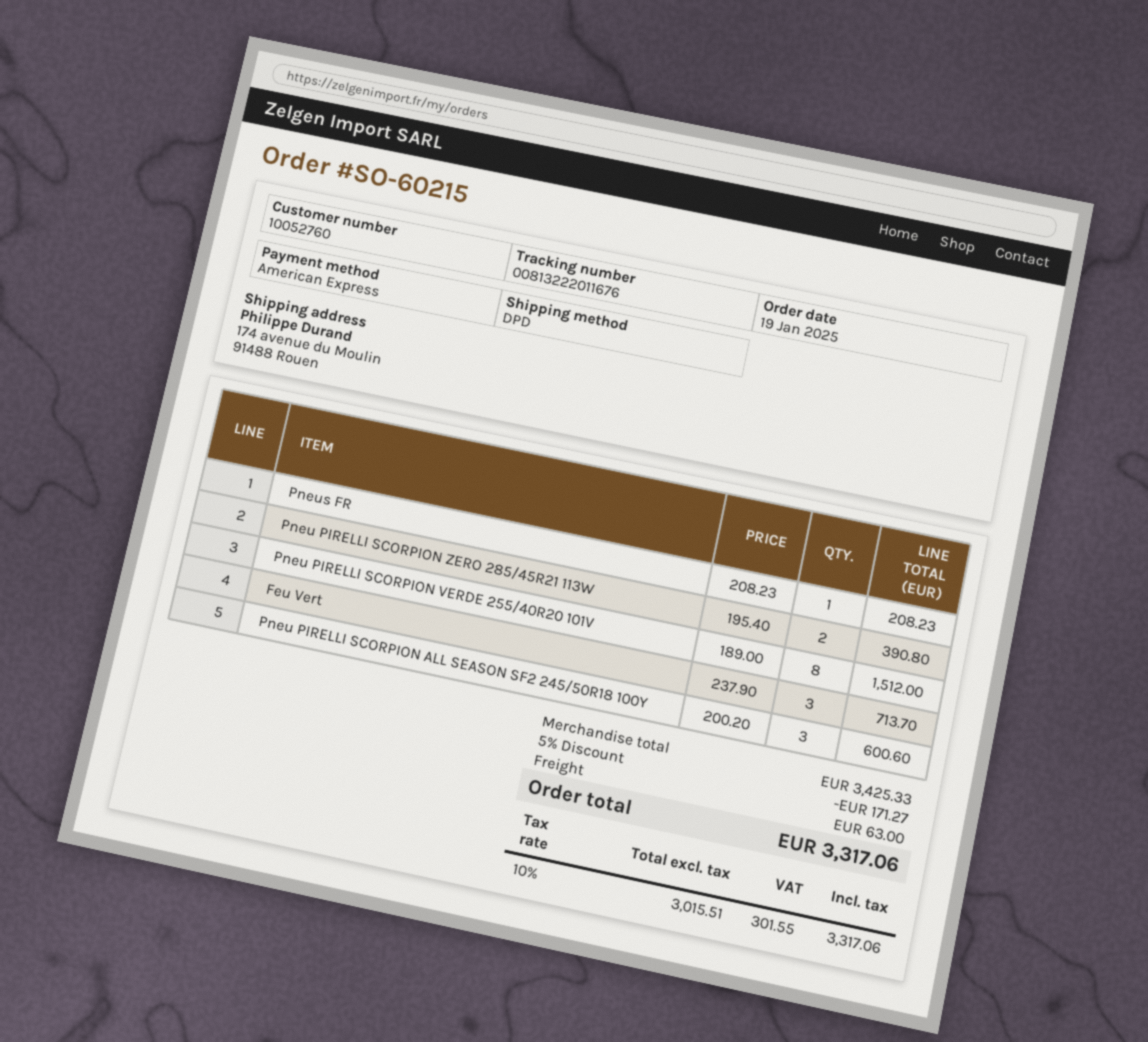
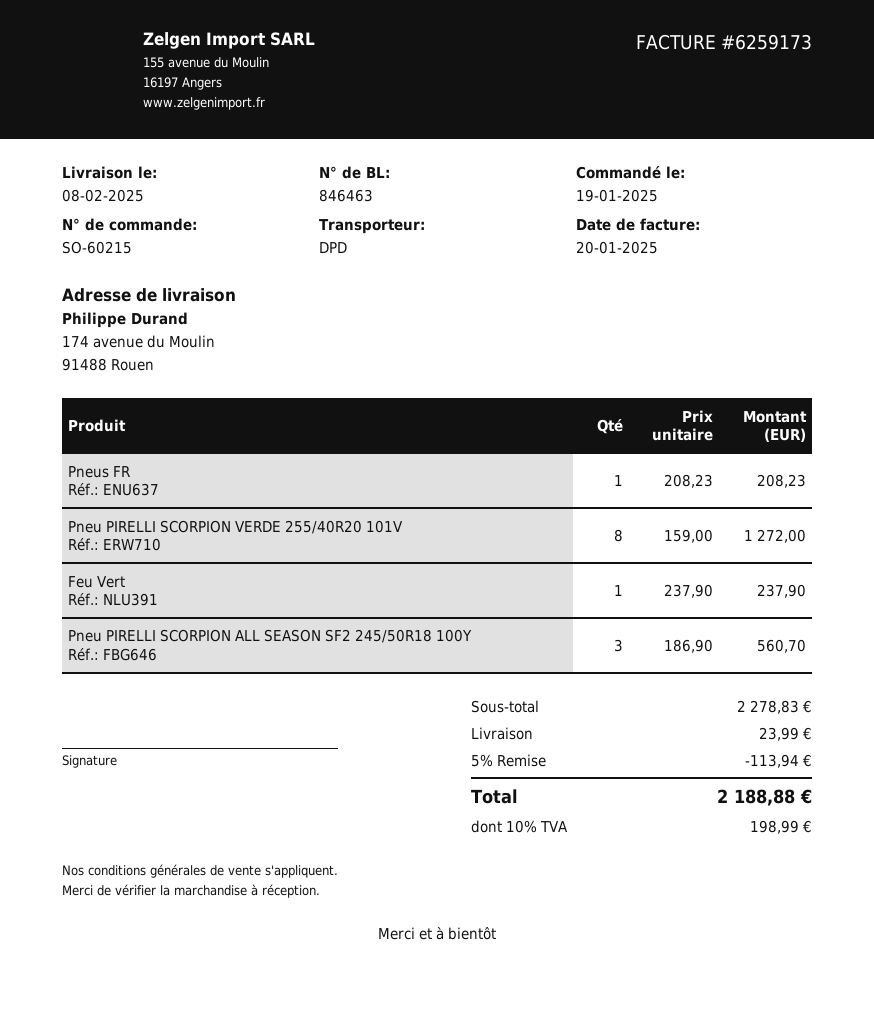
Pneu PIRELLI SCORPION ZERO 285/45R21 113W: 2 x 195.40 = 390.80 -> none
Pneu PIRELLI SCORPION VERDE 255/40R20 101V: 8 x 189.00 = 1512.00 -> 8 x 159.00 = 1272.00
Feu Vert: 3 x 237.90 = 713.70 -> 1 x 237.90 = 237.90
Pneu PIRELLI SCORPION ALL SEASON SF2 245/50R18 100Y: 3 x 200.20 = 600.60 -> 3 x 186.90 = 560.70
subtotal: 3425.33 -> 2278.83
discount: 5% = 171.27 -> 5% = 113.94
shipping: 63.00 -> 23.99
tax: 10% = 301.55 -> 10% = 198.99
total: 3317.06 -> 2188.88

